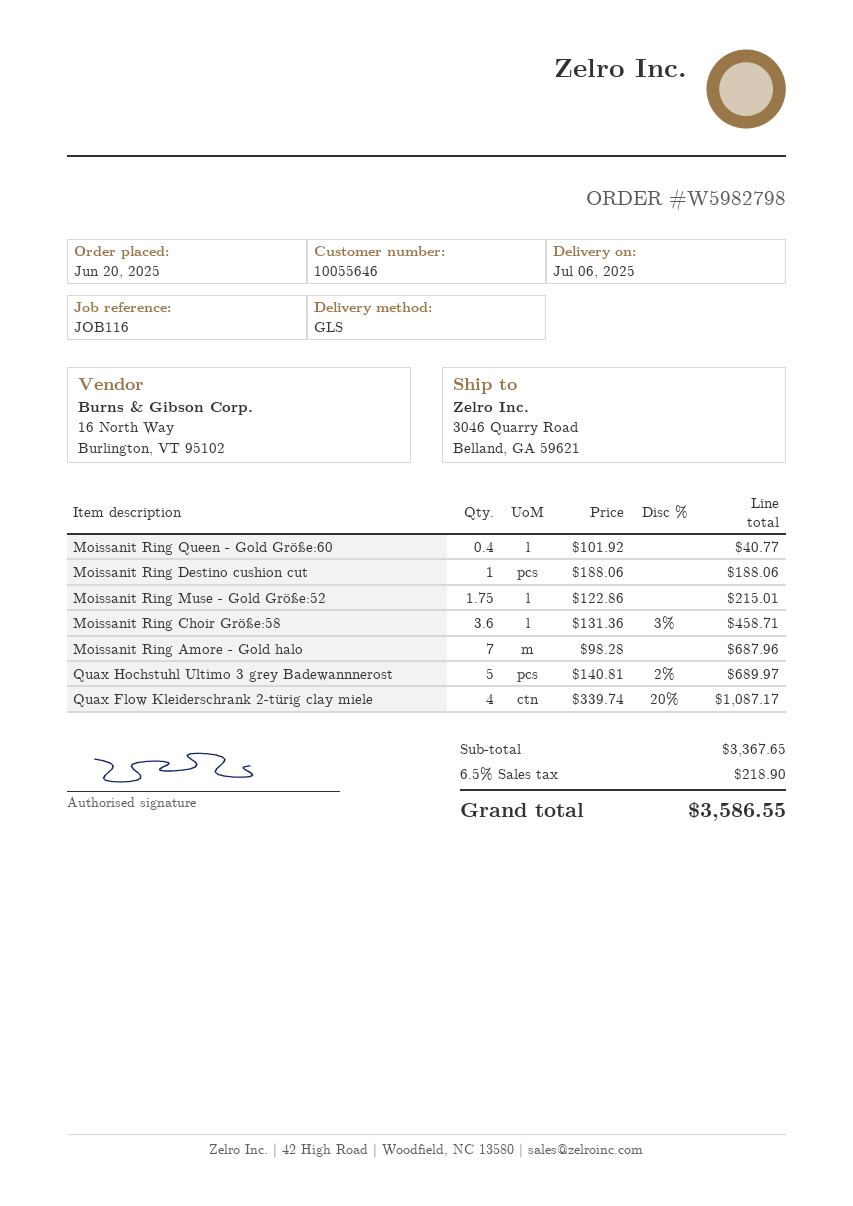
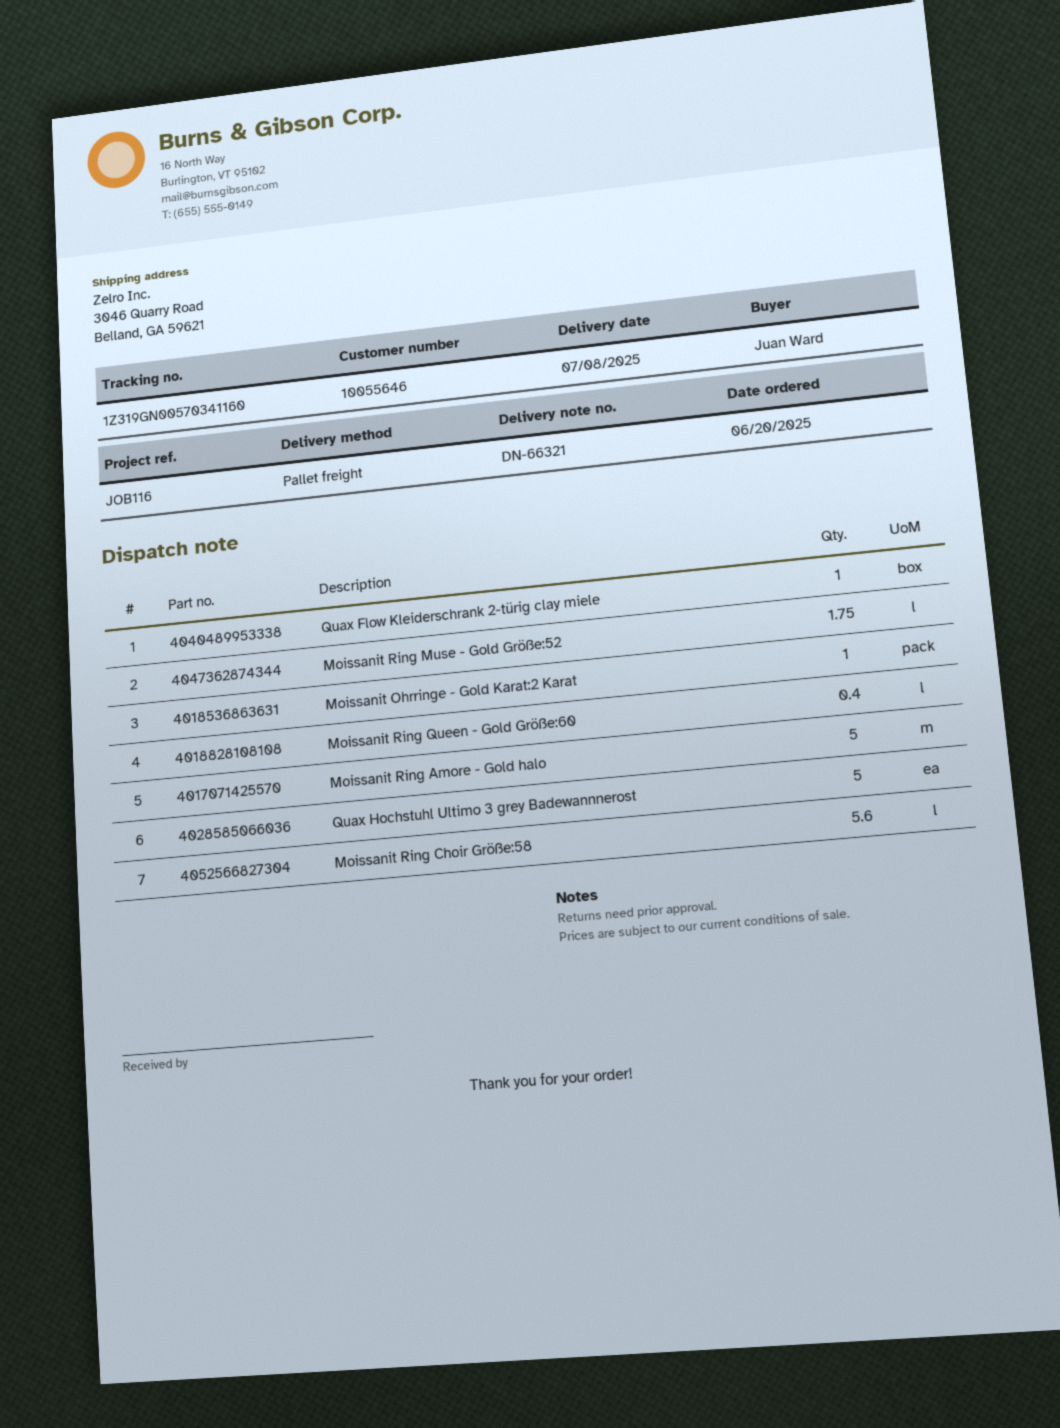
delivery date: 2025-07-06 -> 2025-07-08
shipping method: GLS -> pallet freight
Moissanit Ring Destino cushion cut: 1 -> none
Moissanit Ring Choir Größe:58: 3.6 -> 5.6
Moissanit Ring Amore - Gold halo: 7 -> 5
Quax Flow Kleiderschrank 2-türig clay miele: 4 -> 1
Moissanit Ohrringe - Gold Karat:2 Karat: none -> 1

